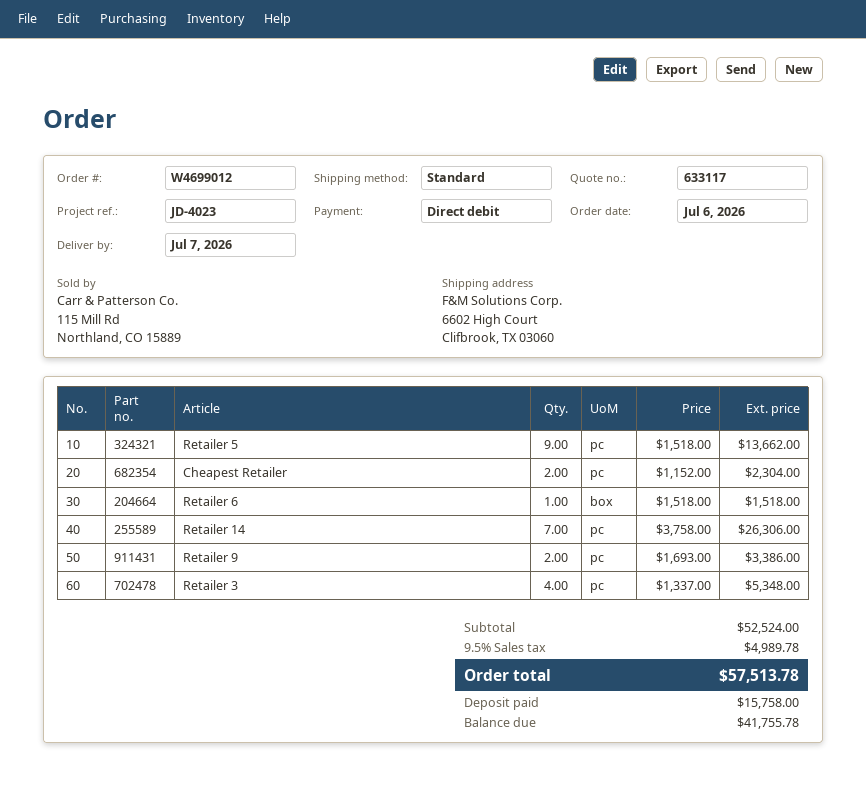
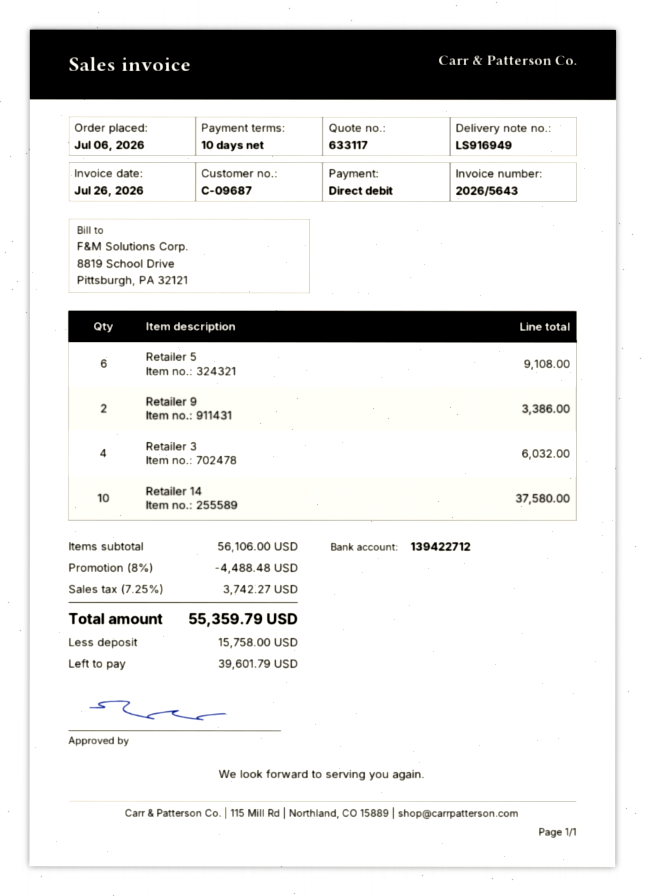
Retailer 5: 9 for 13662.00 -> 6 for 9108.00
Cheapest Retailer: 2 for 2304.00 -> none
Retailer 6: 1 for 1518.00 -> none
Retailer 14: 7 for 26306.00 -> 10 for 37580.00
Retailer 3: 4 for 5348.00 -> 4 for 6032.00
subtotal: 52524.00 -> 56106.00
discount: none -> 8% = 4488.48
tax: 9.5% = 4989.78 -> 7.25% = 3742.27
total: 57513.78 -> 55359.79
balance: 41755.78 -> 39601.79

